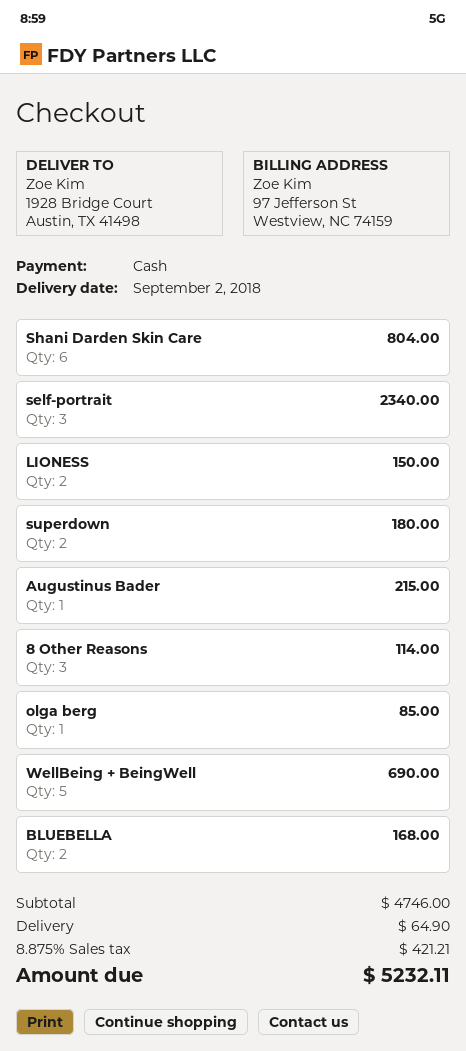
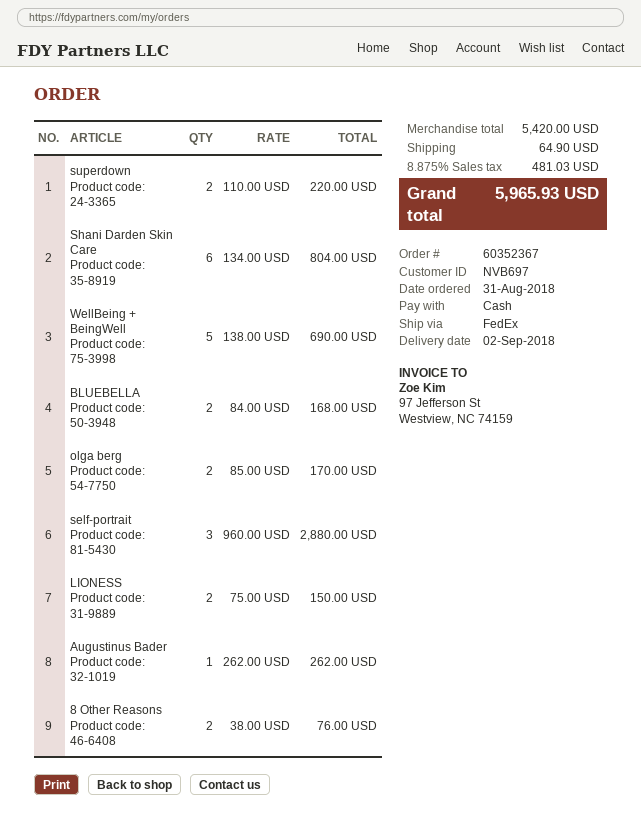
self-portrait: 3 for 2340.00 -> 3 for 2880.00
superdown: 2 for 180.00 -> 2 for 220.00
Augustinus Bader: 1 for 215.00 -> 1 for 262.00
8 Other Reasons: 3 for 114.00 -> 2 for 76.00
olga berg: 1 for 85.00 -> 2 for 170.00
subtotal: 4746.00 -> 5420.00
tax: 8.875% = 421.21 -> 8.875% = 481.03
total: 5232.11 -> 5965.93

